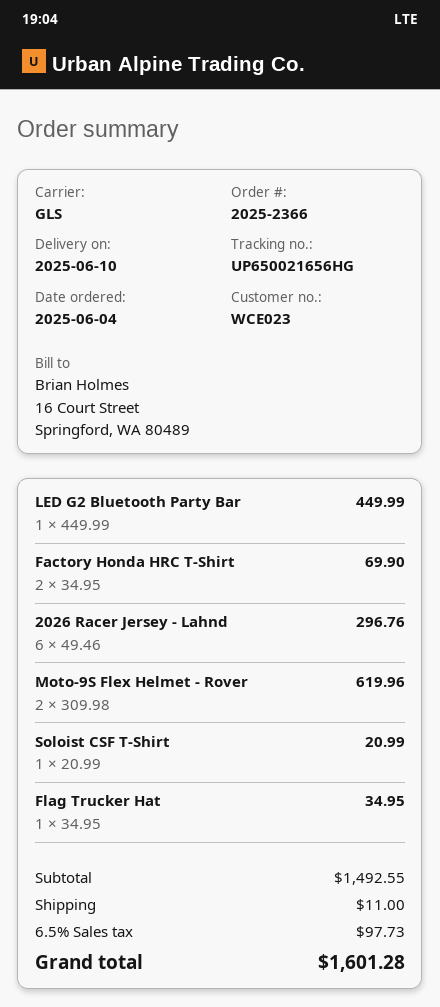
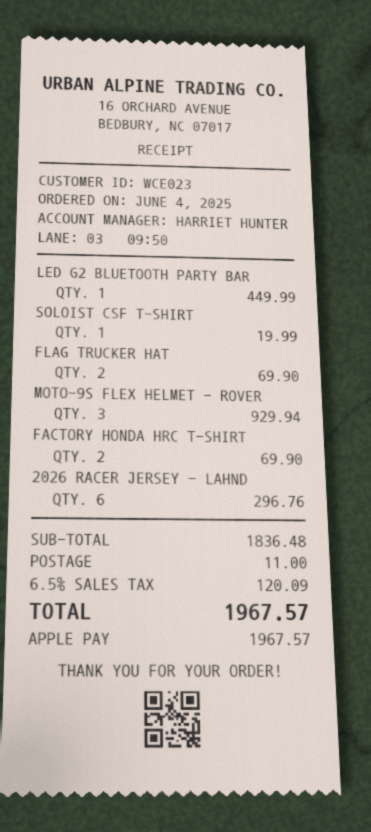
Moto-9S Flex Helmet - Rover: 2 for 619.96 -> 3 for 929.94
Soloist CSF T-Shirt: 1 for 20.99 -> 1 for 19.99
Flag Trucker Hat: 1 for 34.95 -> 2 for 69.90
subtotal: 1492.55 -> 1836.48
tax: 6.5% = 97.73 -> 6.5% = 120.09
total: 1601.28 -> 1967.57

